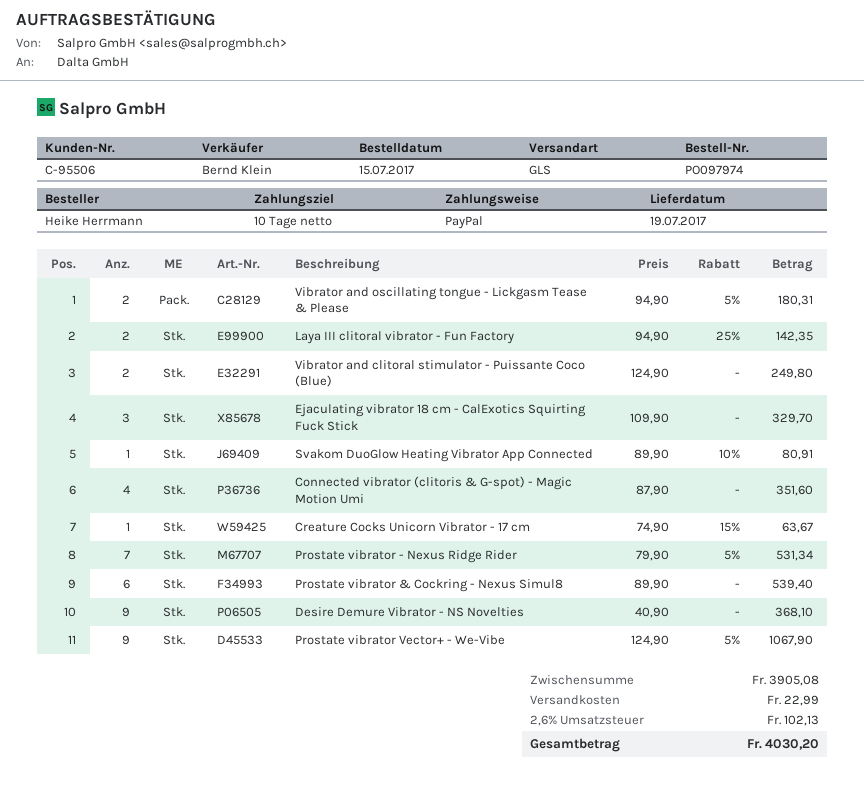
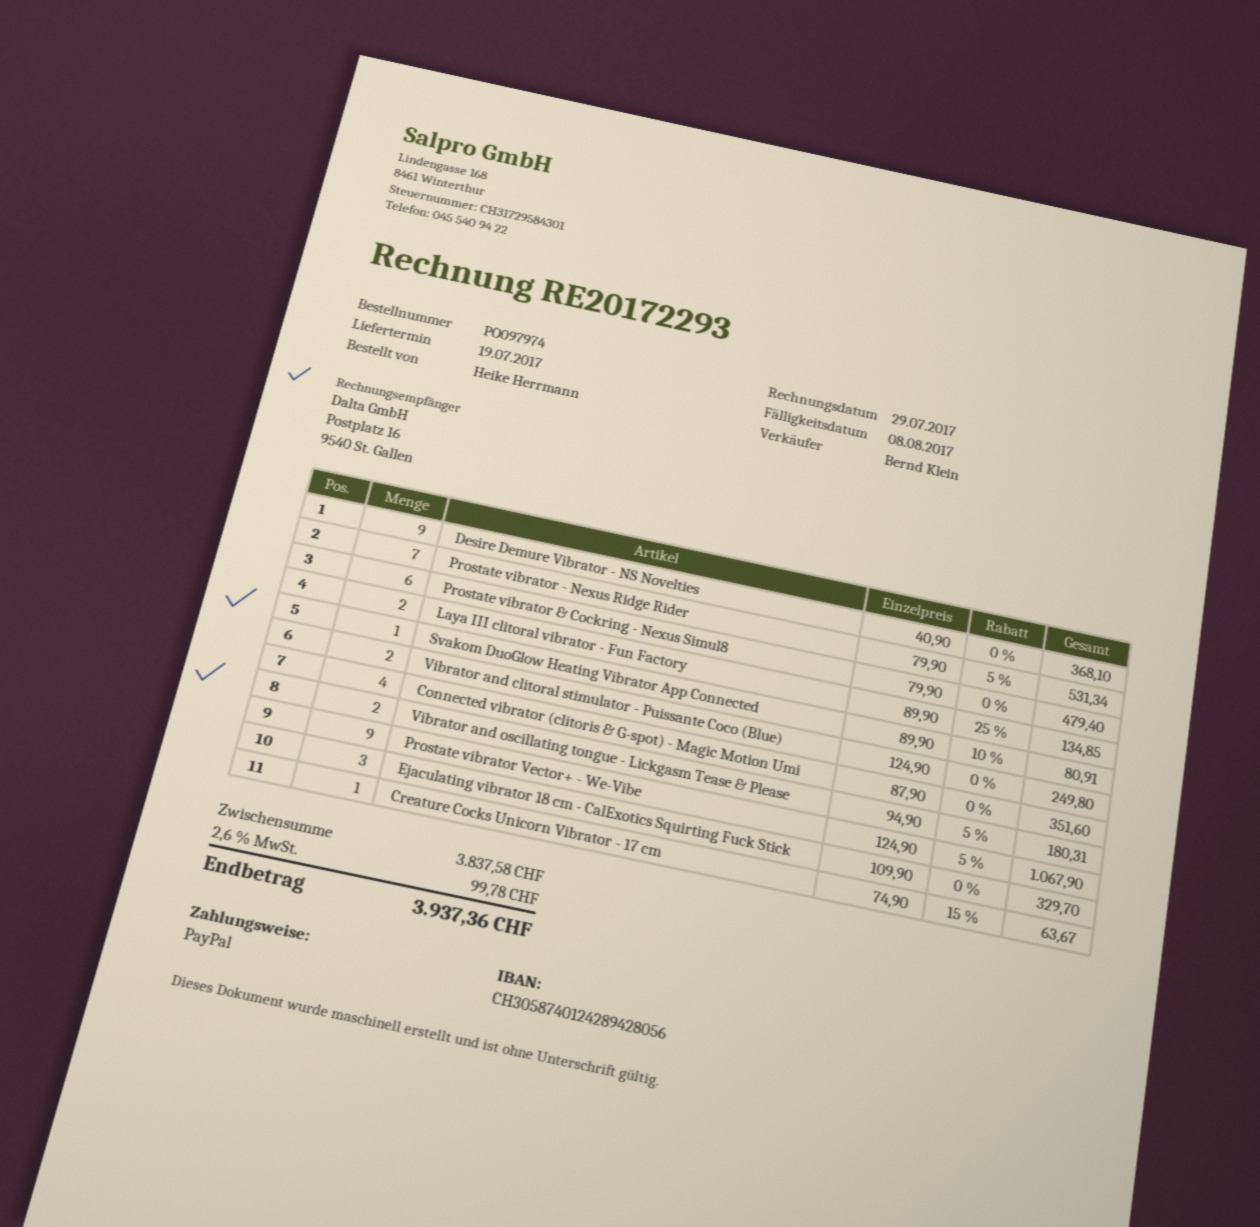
Laya III clitoral vibrator - Fun Factory: 2 x 94.90 - 25% = 142.35 -> 2 x 89.90 - 25% = 134.85
Prostate vibrator & Cockring - Nexus Simul8: 6 x 89.90 = 539.40 -> 6 x 79.90 = 479.40
subtotal: 3905.08 -> 3837.58
shipping: 22.99 -> none
tax: 2.6% = 102.13 -> 2.6% = 99.78
total: 4030.20 -> 3937.36

